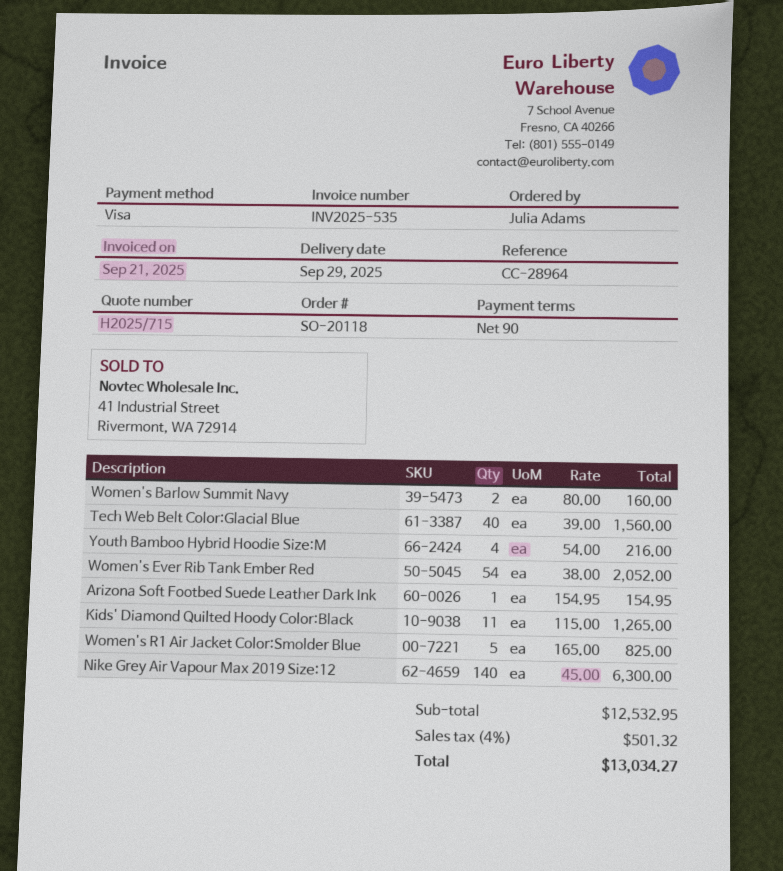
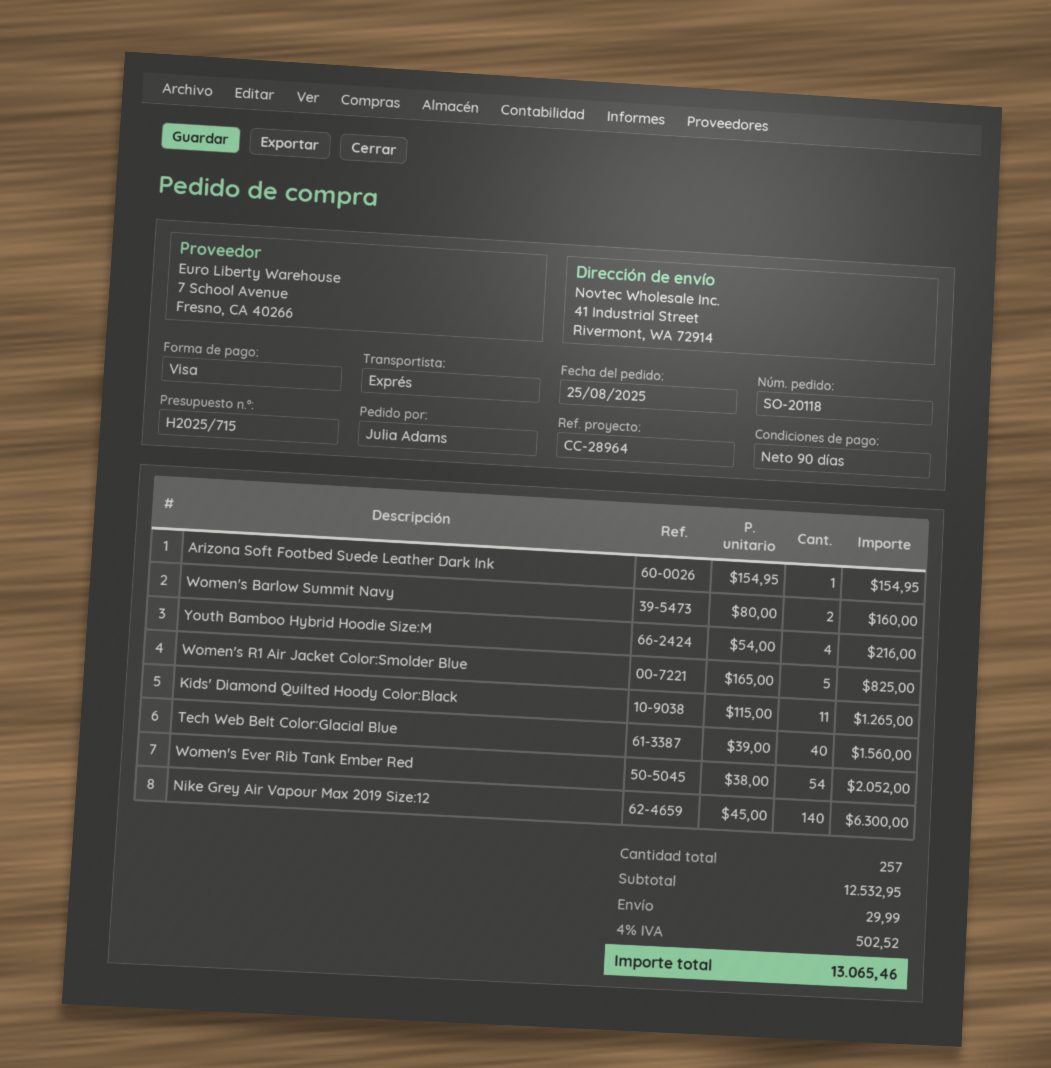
shipping: none -> 29.99
tax: 4% = 501.32 -> 4% = 502.52
total: 13034.27 -> 13065.46

